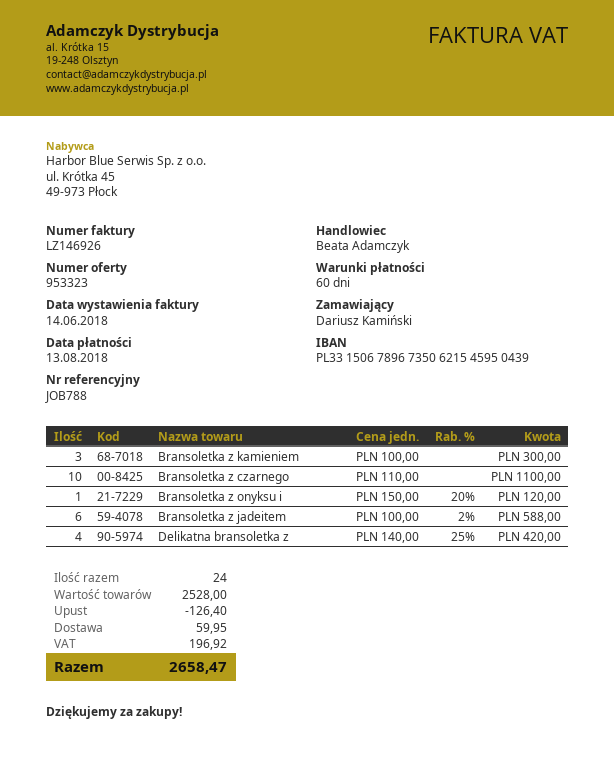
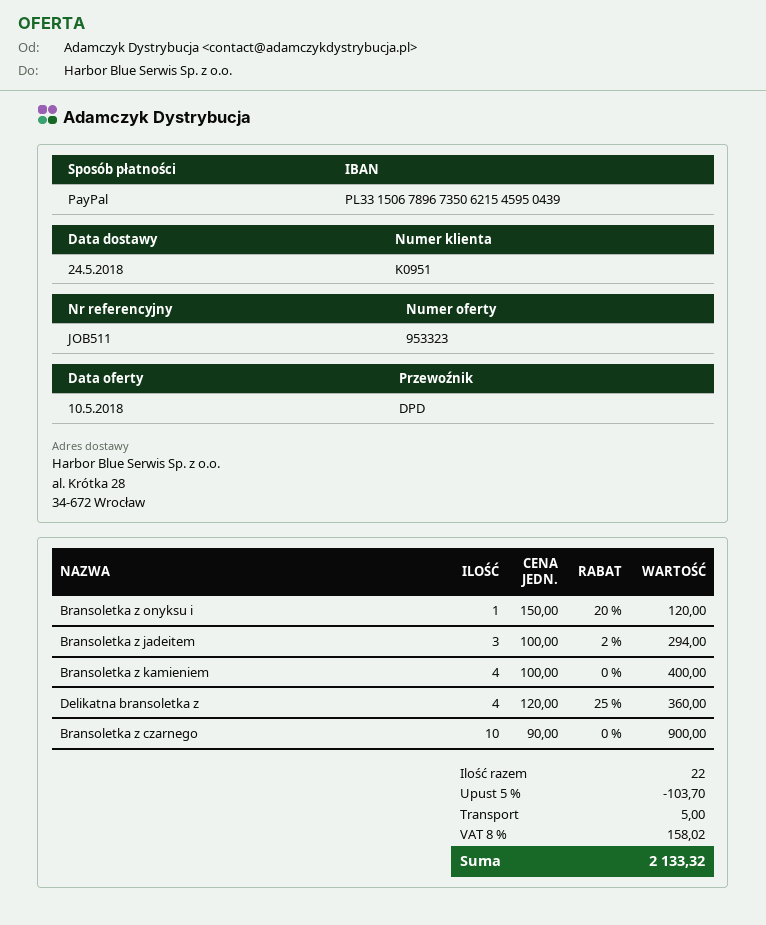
reference: JOB788 -> JOB511
Bransoletka z kamieniem: 3 x 100.00 = 300.00 -> 4 x 100.00 = 400.00
Bransoletka z czarnego: 10 x 110.00 = 1100.00 -> 10 x 90.00 = 900.00
Bransoletka z jadeitem: 6 x 100.00 - 2% = 588.00 -> 3 x 100.00 - 2% = 294.00
Delikatna bransoletka z: 4 x 140.00 - 25% = 420.00 -> 4 x 120.00 - 25% = 360.00
total quantity: 24 -> 22
discount: 126.40 -> 103.70
shipping: 59.95 -> 5.00
tax: 196.92 -> 158.02
total: 2658.47 -> 2133.32

